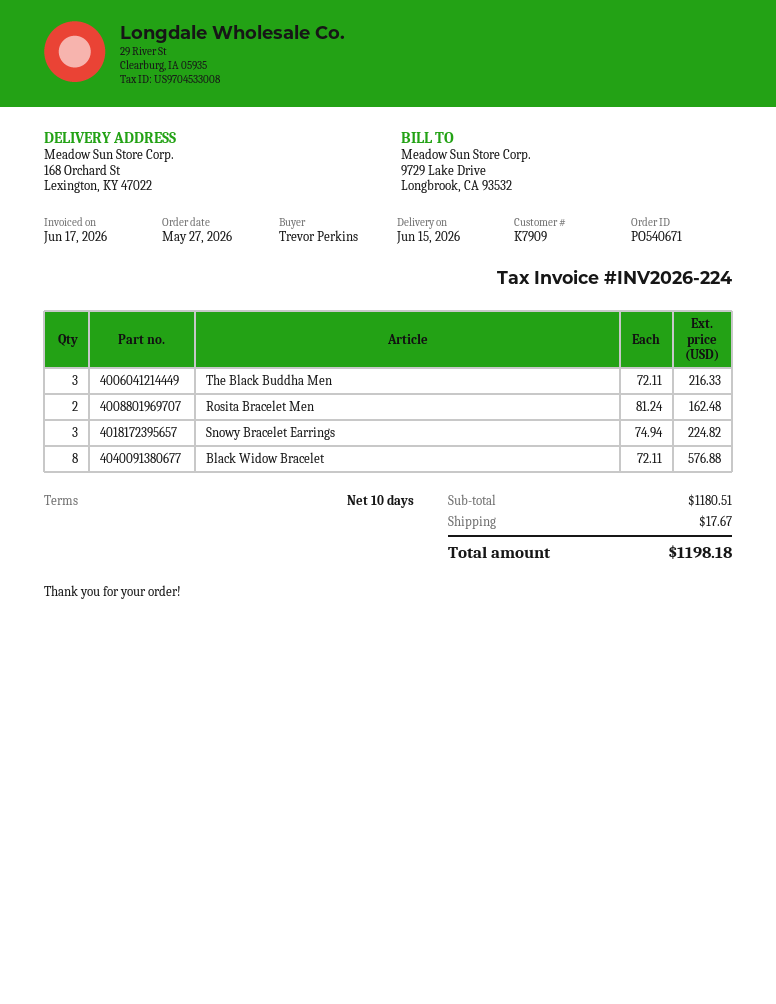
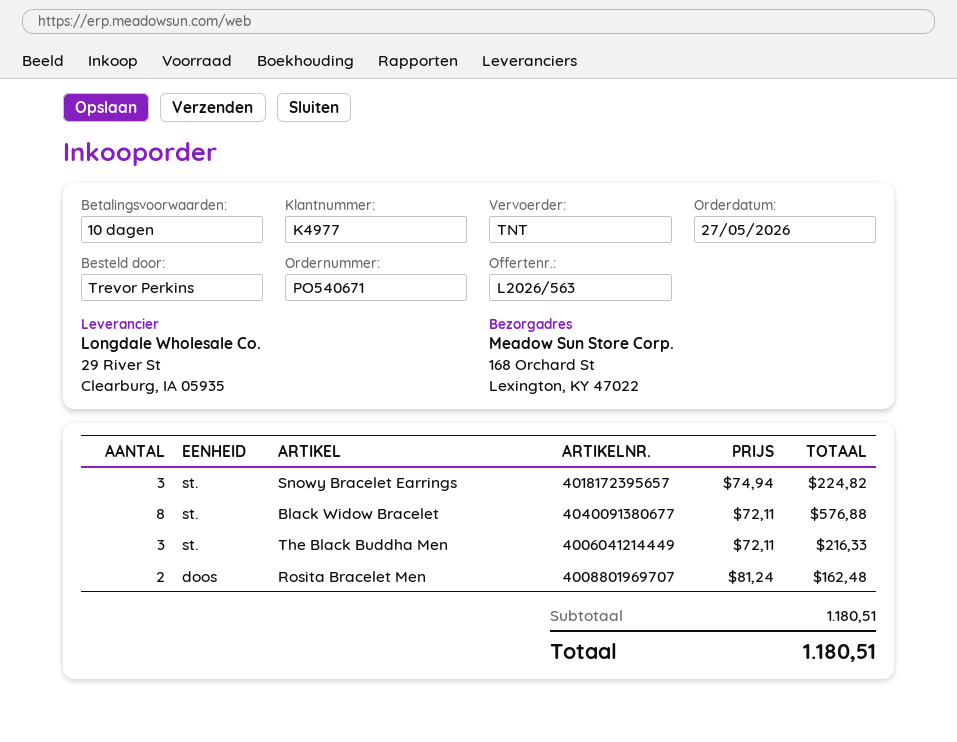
customer number: K7909 -> K4977
shipping: 17.67 -> none
total: 1198.18 -> 1180.51

